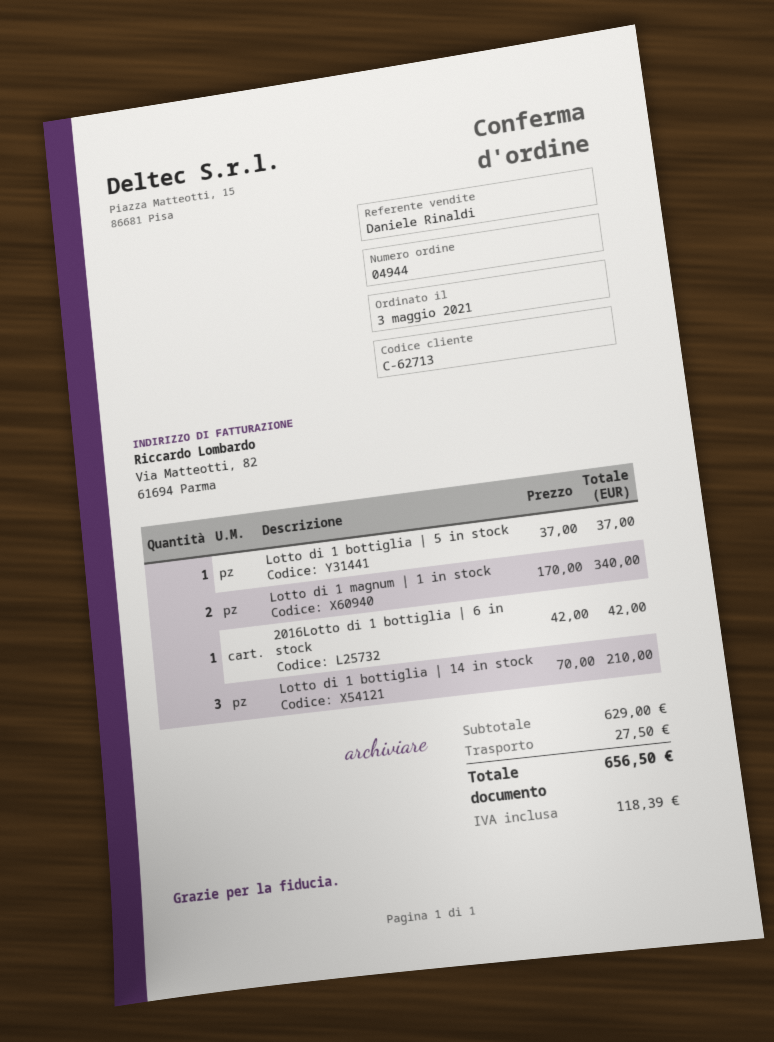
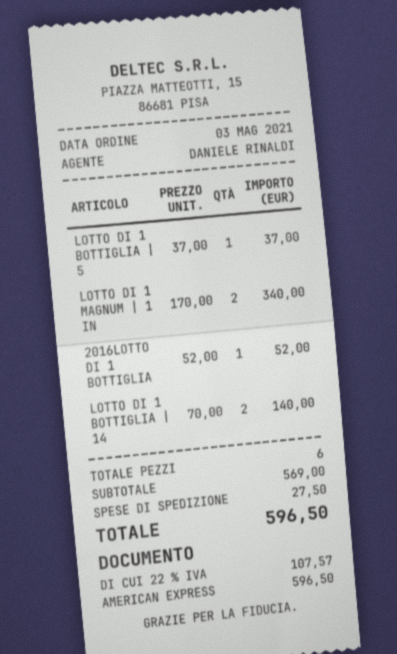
2016Lotto di 1 bottiglia | 6 in stock: 1 x 42.00 = 42.00 -> 1 x 52.00 = 52.00
Lotto di 1 bottiglia | 14 in stock: 3 x 70.00 = 210.00 -> 2 x 70.00 = 140.00
subtotal: 629.00 -> 569.00
tax: 118.39 -> 107.57
total: 656.50 -> 596.50

